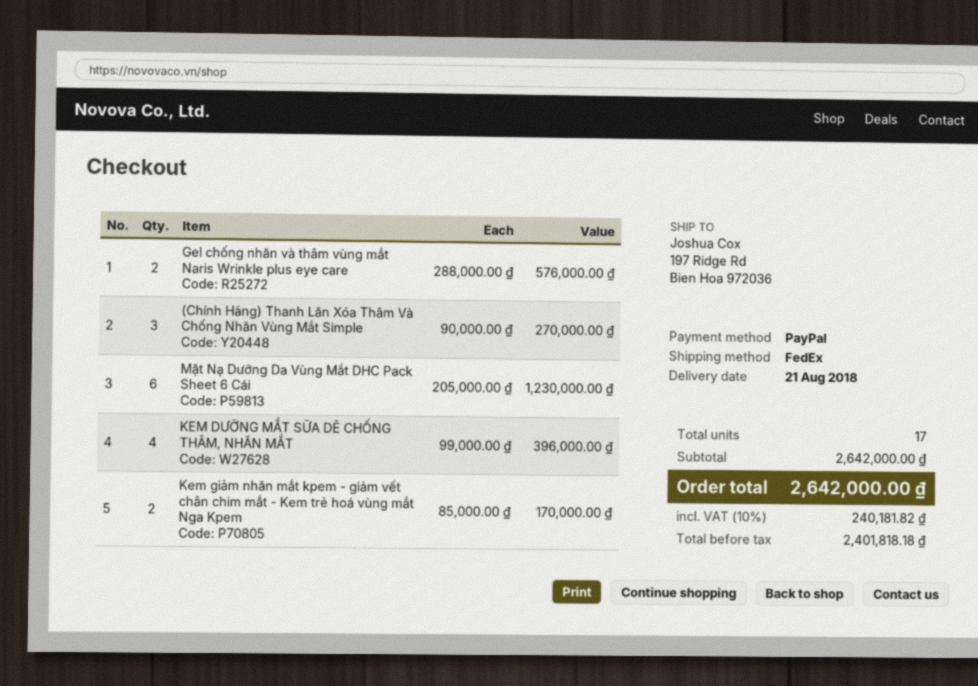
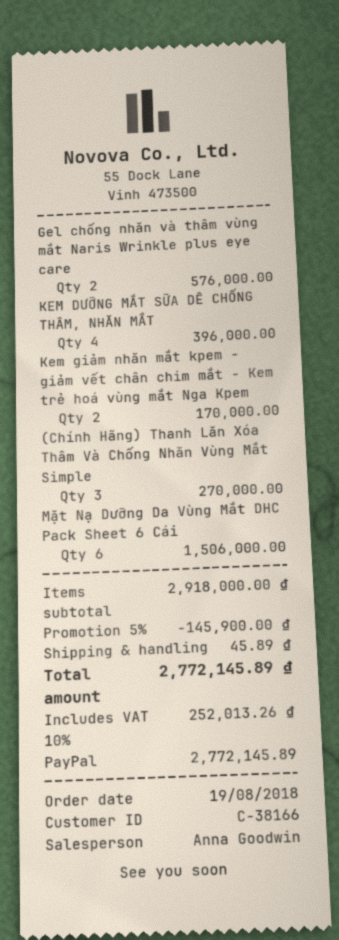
Mặt Nạ Dưỡng Da Vùng Mắt DHC Pack Sheet 6 Cái: 6 for 1230000.00 -> 6 for 1506000.00
subtotal: 2642000.00 -> 2918000.00
discount: none -> 5% = 145900.00
shipping: none -> 45.89
tax: 10% = 240181.82 -> 10% = 252013.26
total: 2642000.00 -> 2772145.89

